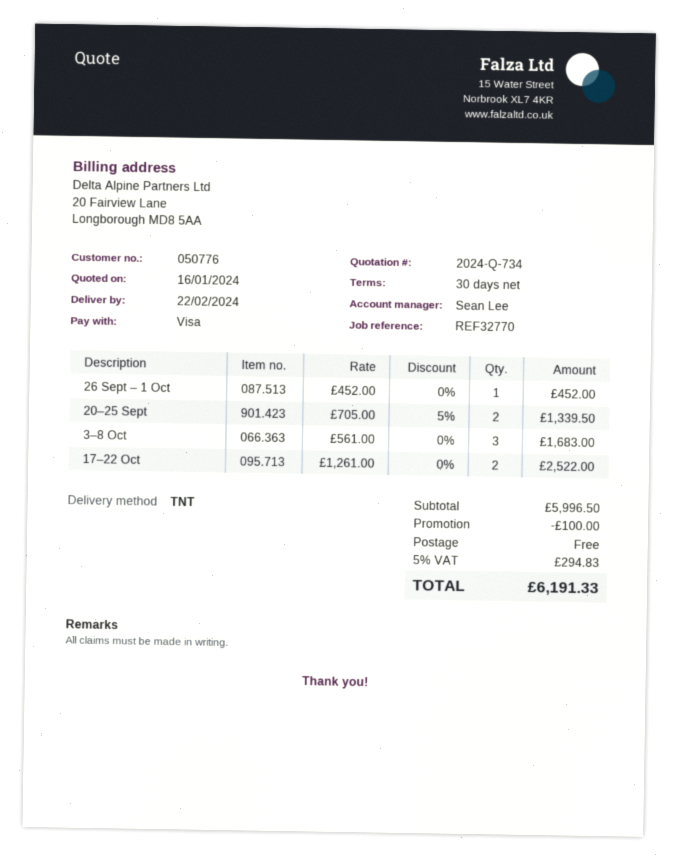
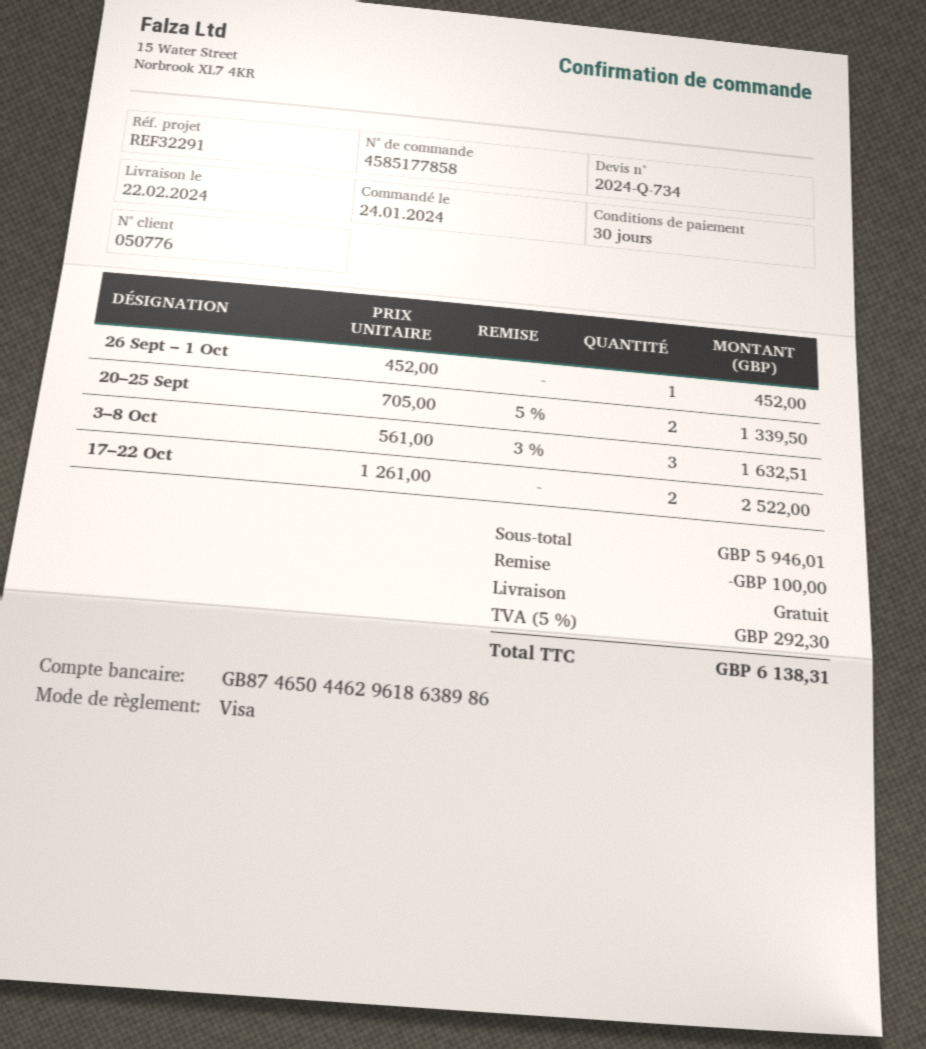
reference: REF32770 -> REF32291
3–8 Oct: 3 x 561.00 = 1683.00 -> 3 x 561.00 - 3% = 1632.51
subtotal: 5996.50 -> 5946.01
tax: 5% = 294.83 -> 5% = 292.30
total: 6191.33 -> 6138.31

